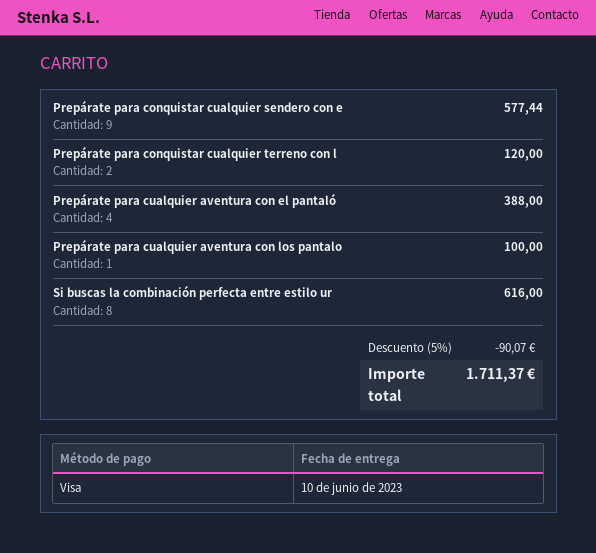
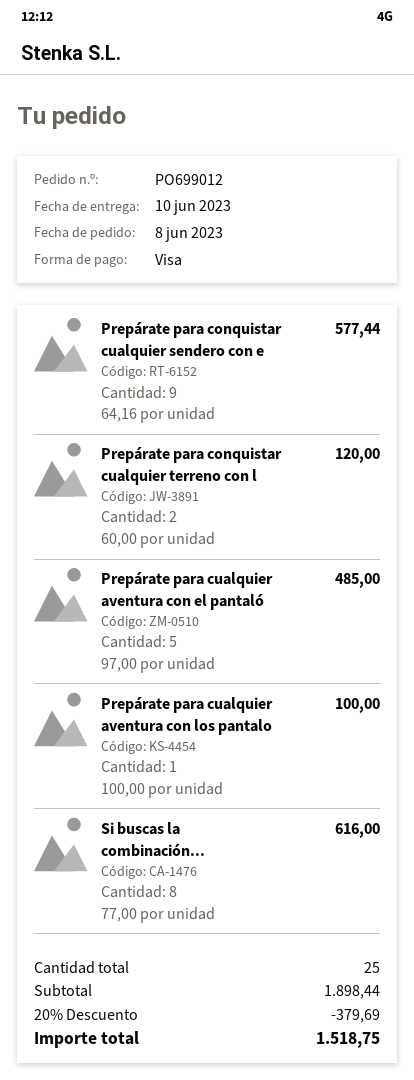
Prepárate para cualquier aventura con el pantaló: 4 for 388.00 -> 5 for 485.00
discount: 5% = 90.07 -> 20% = 379.69
total: 1711.37 -> 1518.75

